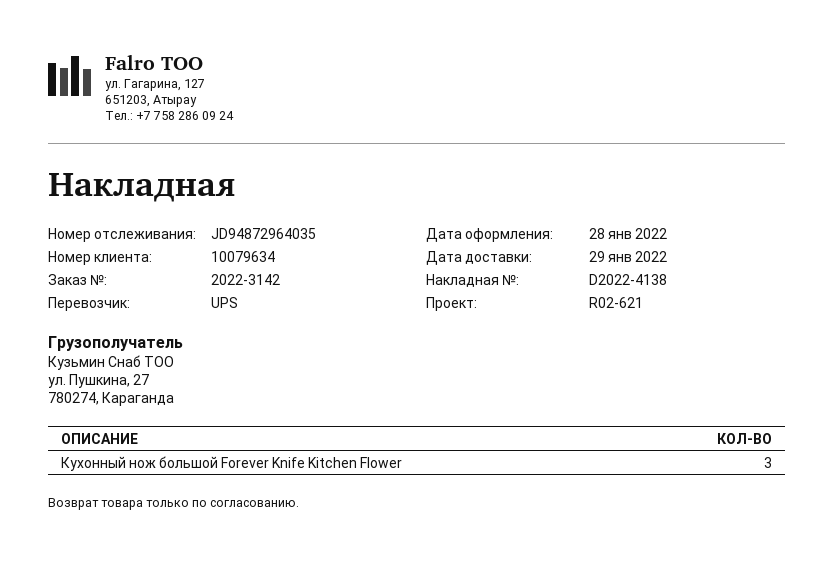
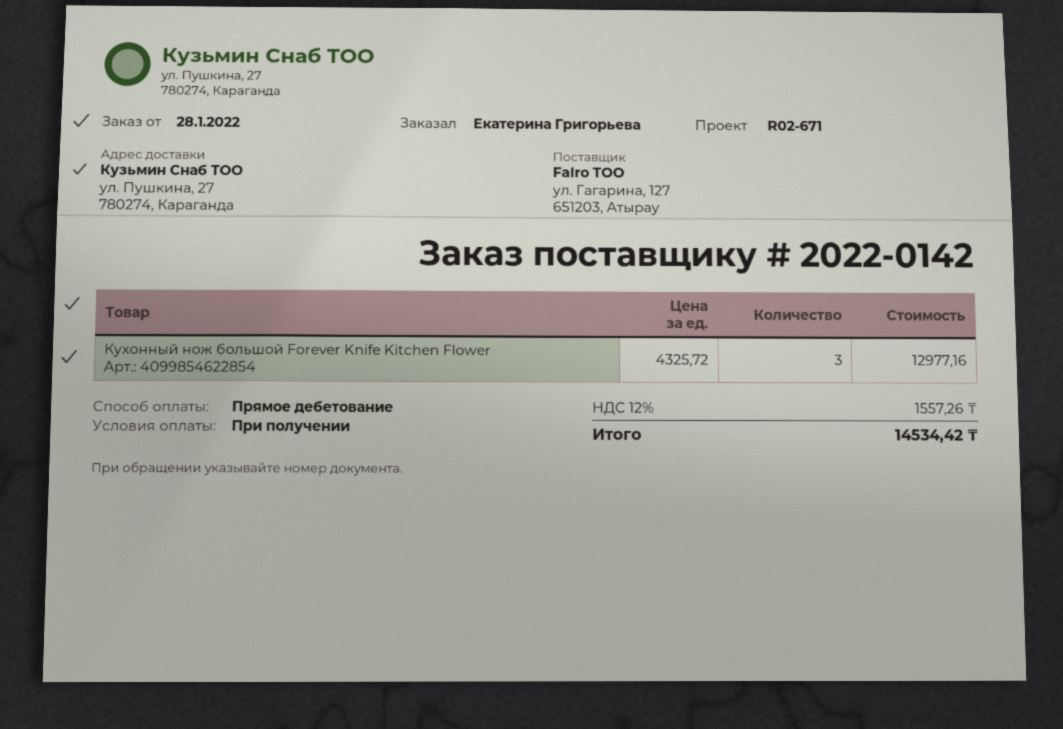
order number: 2022-3142 -> 2022-0142
reference: R02-621 -> R02-671

